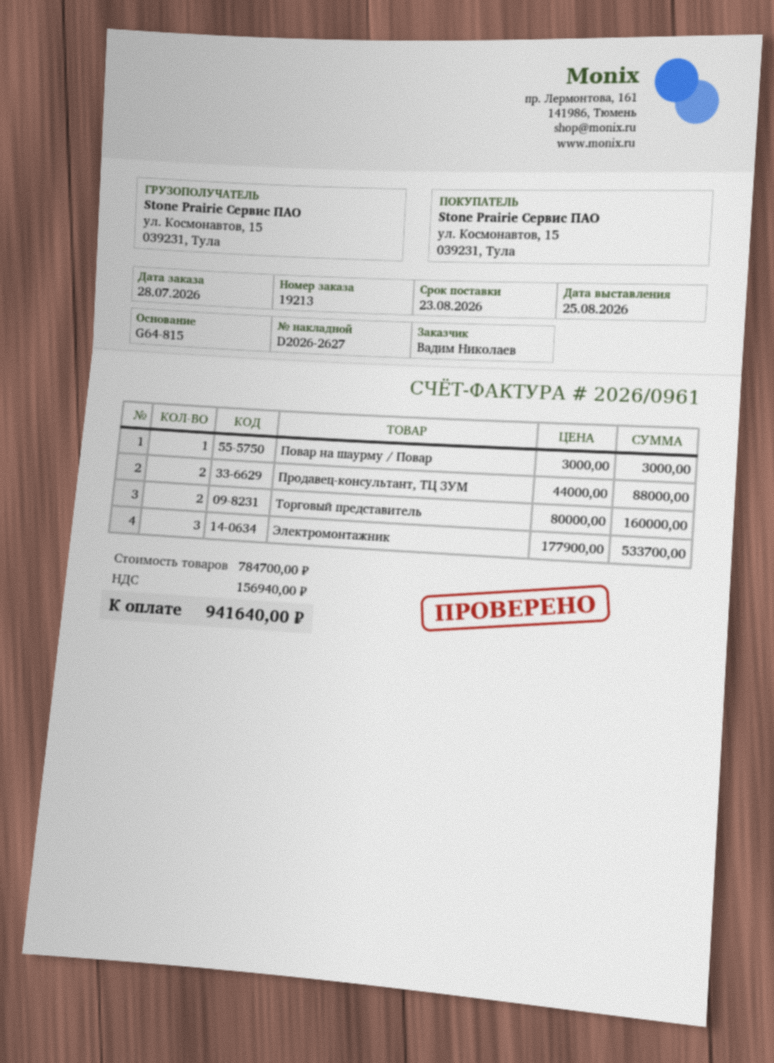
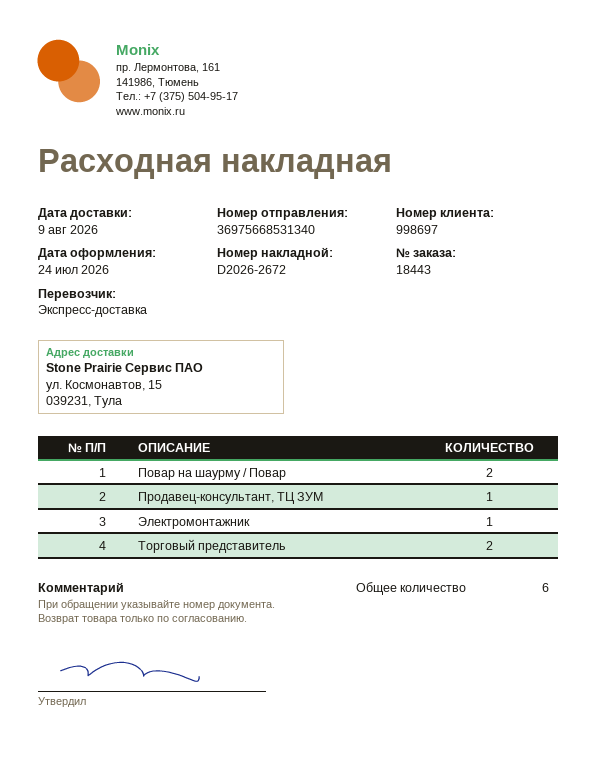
order number: 19213 -> 18443
order date: 2026-07-28 -> 2026-07-24
delivery note number: D2026-2627 -> D2026-2672
delivery date: 2026-08-23 -> 2026-08-09
Повар на шaурму / Повар: 1 -> 2
Продавец-консультант, ТЦ ЗУМ: 2 -> 1
Электромонтажник: 3 -> 1

